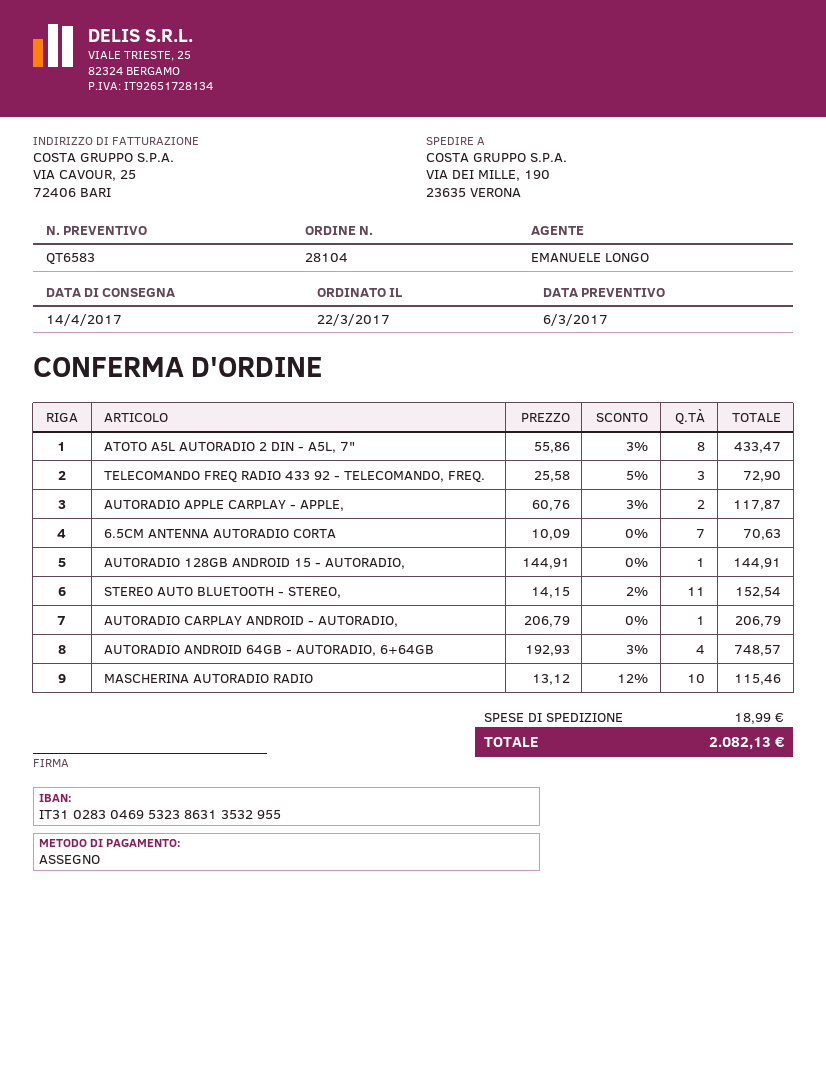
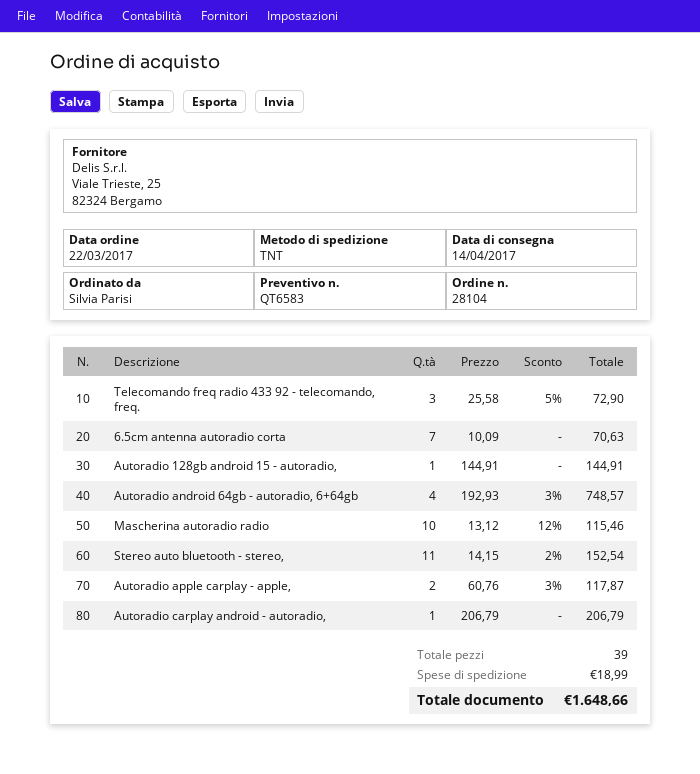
ATOTO A5L AUTORADIO 2 DIN - A5L, 7": 8 x 55.86 - 3% = 433.47 -> none
total: 2082.13 -> 1648.66

